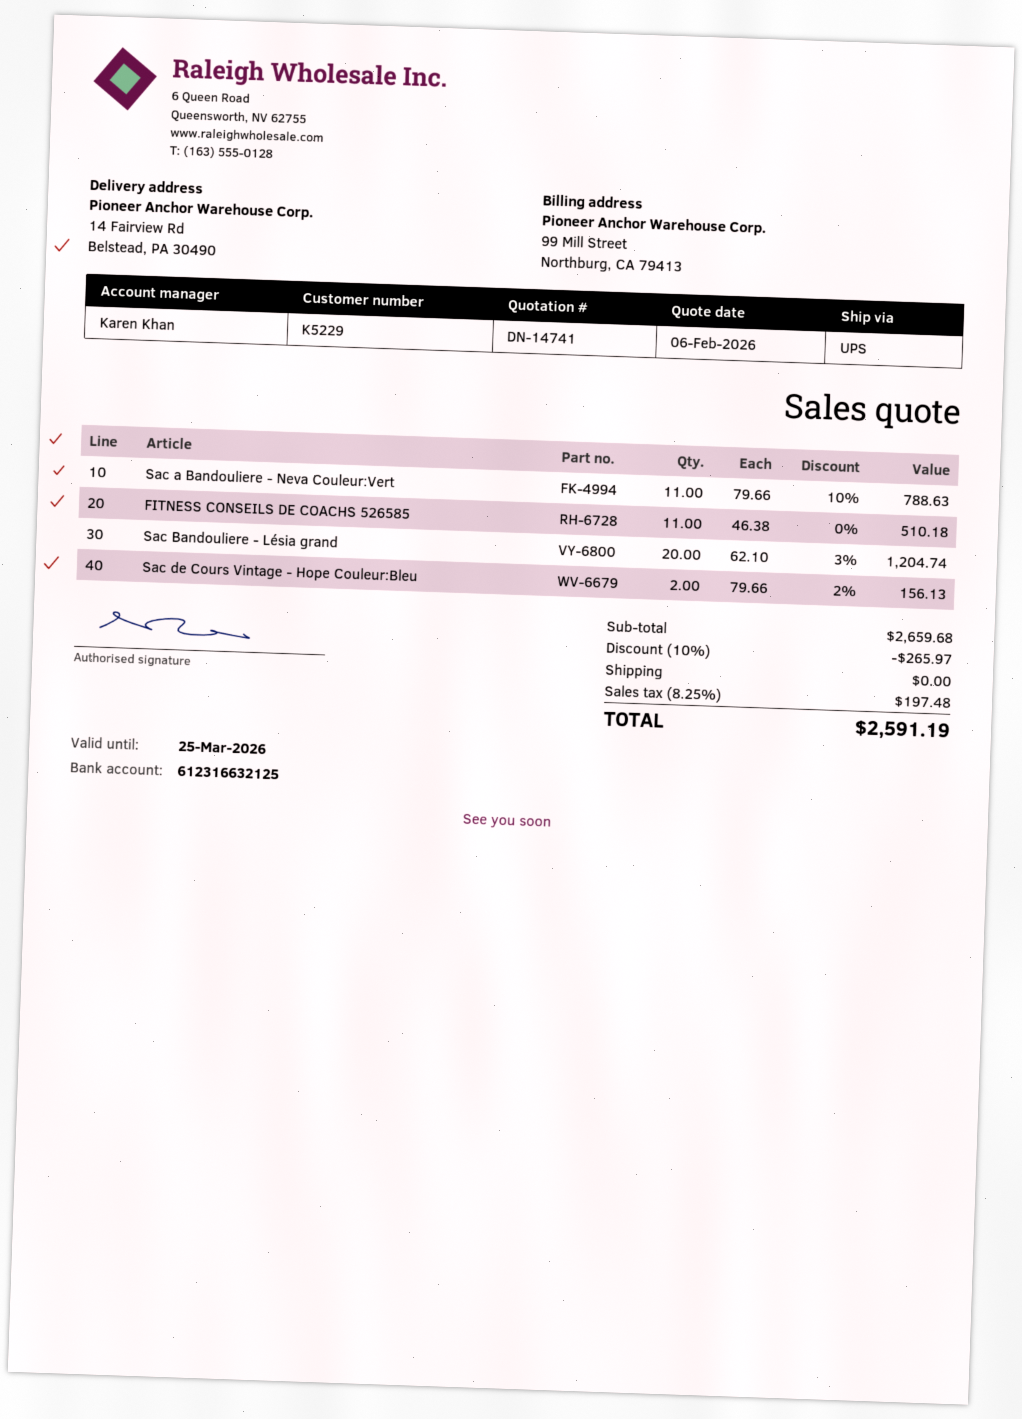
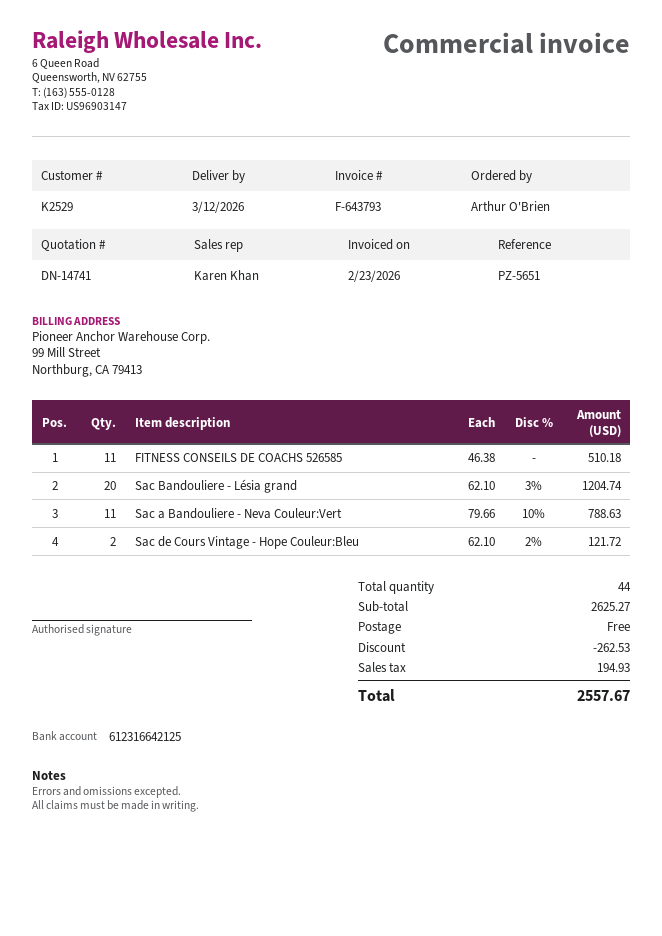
customer number: K5229 -> K2529
bank account: 612316632125 -> 612316642125
Sac de Cours Vintage - Hope Couleur:Bleu: 2 x 79.66 - 2% = 156.13 -> 2 x 62.10 - 2% = 121.72
subtotal: 2659.68 -> 2625.27
discount: 265.97 -> 262.53
tax: 197.48 -> 194.93
total: 2591.19 -> 2557.67

